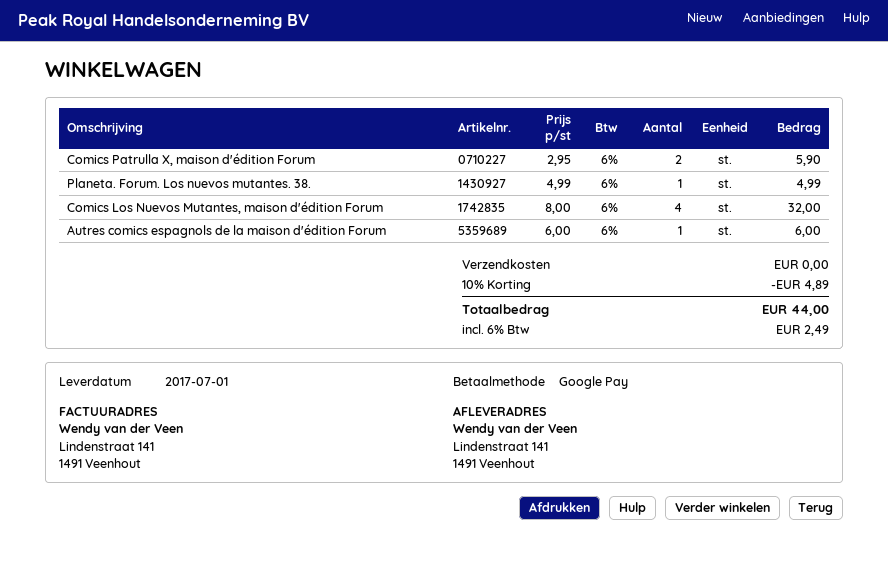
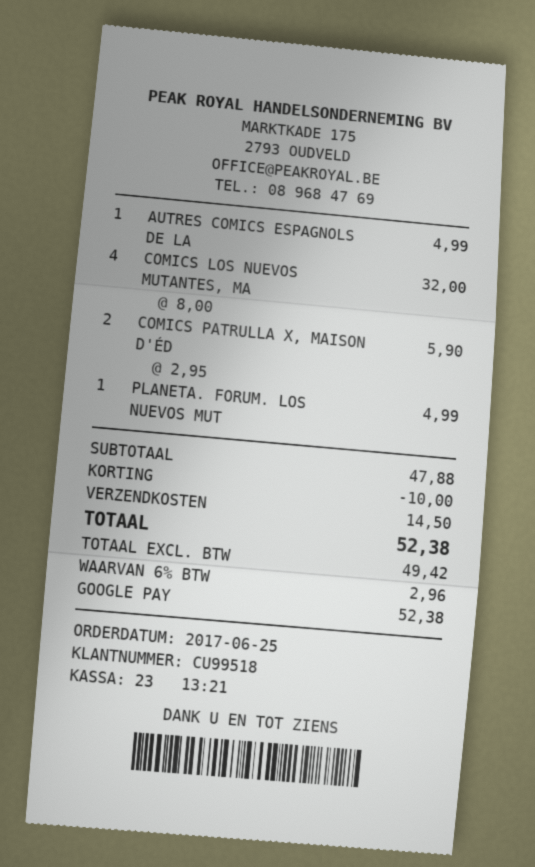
Autres comics espagnols de la maison d'édition Forum: 1 x 6.00 = 6.00 -> 1 x 4.99 = 4.99
discount: 4.89 -> 10.00
shipping: 0.00 -> 14.50
tax: 6% = 2.49 -> 6% = 2.96
total: 44.00 -> 52.38

